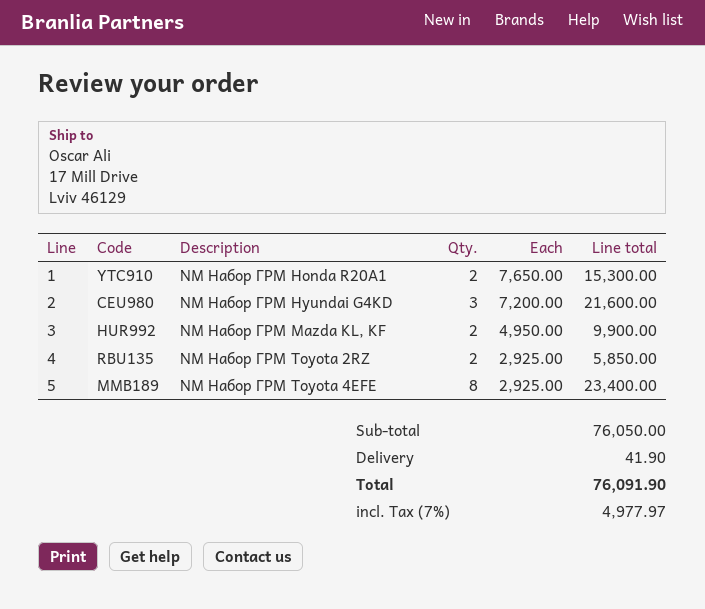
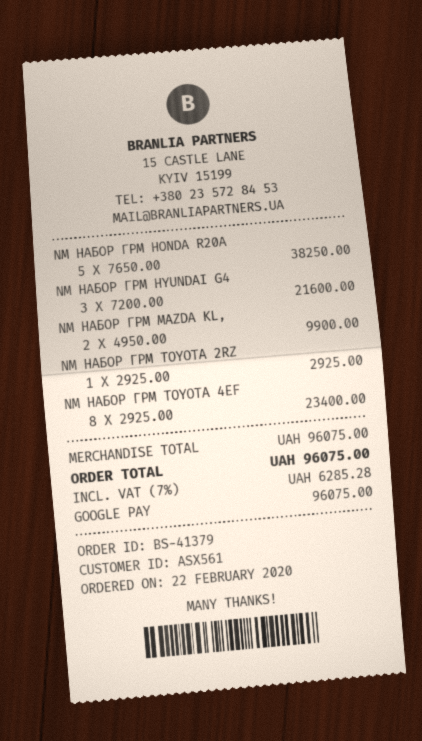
NM Набор ГРМ Honda R20A1: 2 x 7650.00 = 15300.00 -> 5 x 7650.00 = 38250.00
NM Набор ГРМ Toyota 2RZ: 2 x 2925.00 = 5850.00 -> 1 x 2925.00 = 2925.00
subtotal: 76050.00 -> 96075.00
shipping: 41.90 -> none
tax: 7% = 4977.97 -> 7% = 6285.28
total: 76091.90 -> 96075.00

